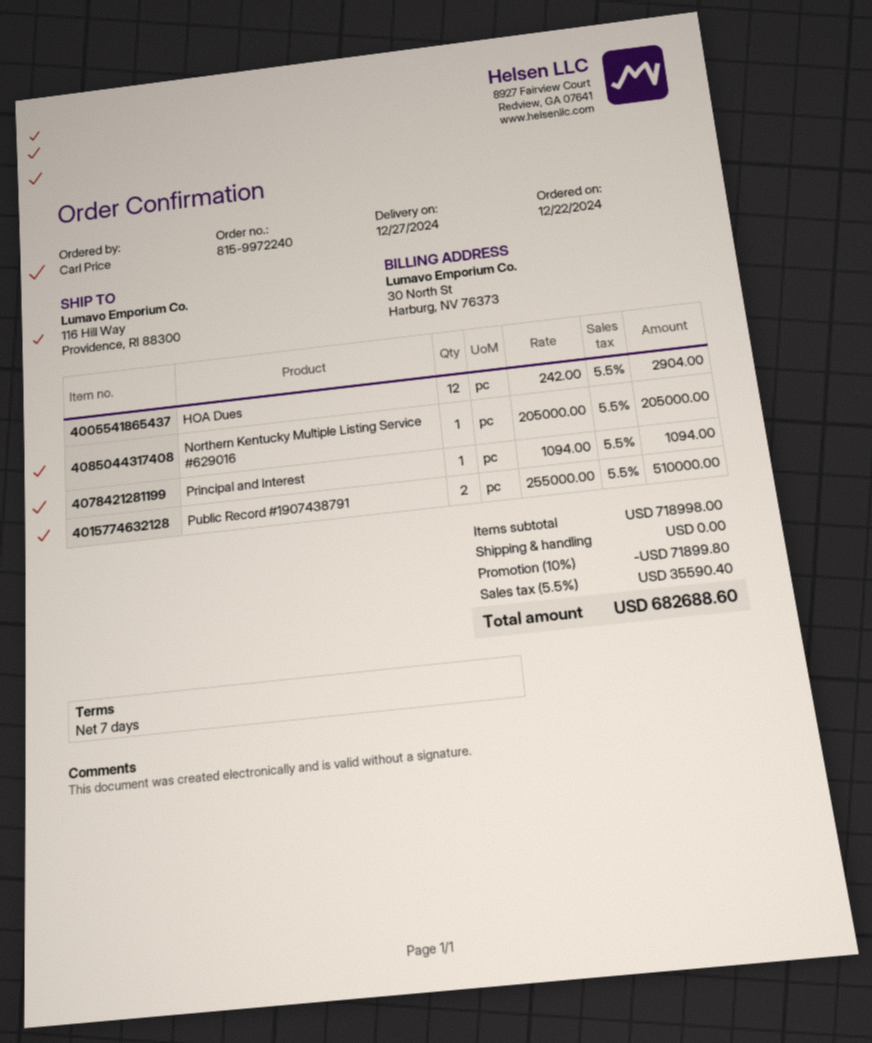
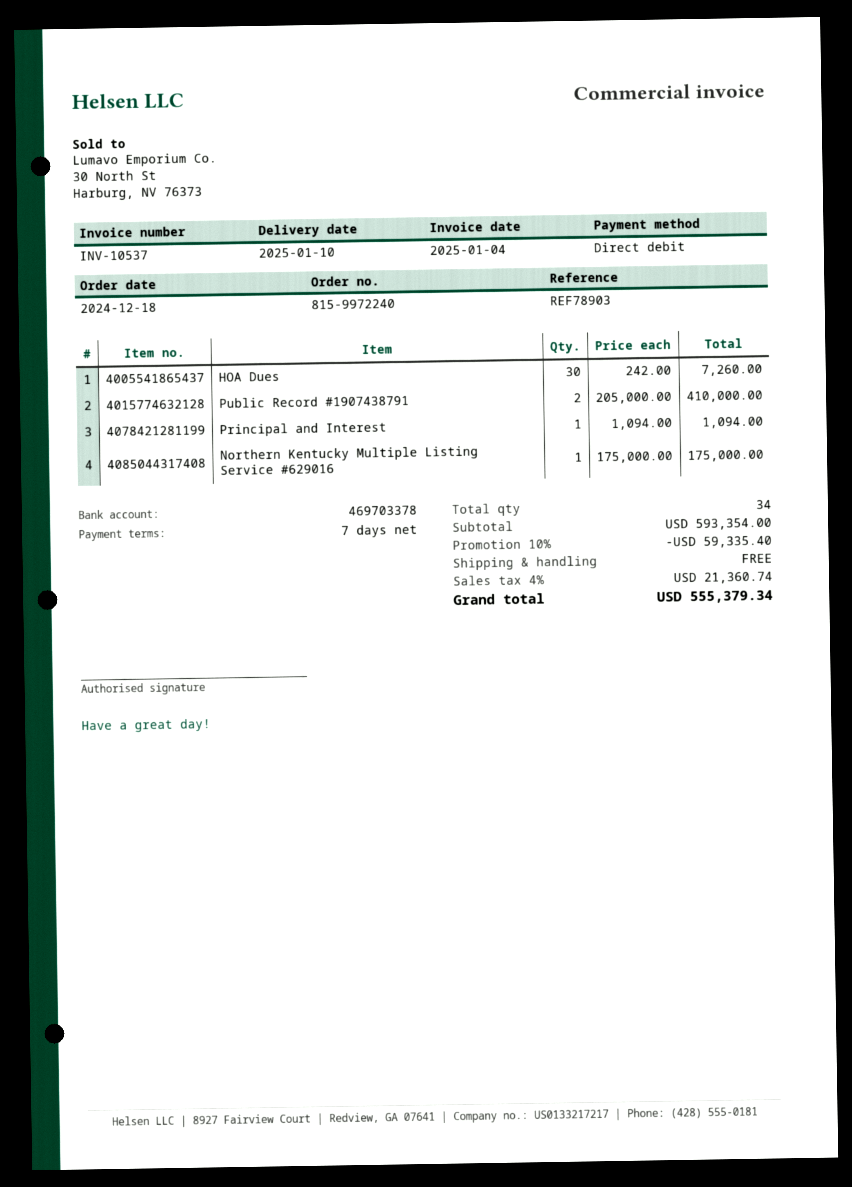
order date: 2024-12-22 -> 2024-12-18
delivery date: 2024-12-27 -> 2025-01-10
HOA Dues: 12 x 242.00 = 2904.00 -> 30 x 242.00 = 7260.00
Northern Kentucky Multiple Listing Service #629016: 1 x 205000.00 = 205000.00 -> 1 x 175000.00 = 175000.00
Public Record #1907438791: 2 x 255000.00 = 510000.00 -> 2 x 205000.00 = 410000.00
subtotal: 718998.00 -> 593354.00
discount: 10% = 71899.80 -> 10% = 59335.40
tax: 5.5% = 35590.40 -> 4% = 21360.74
total: 682688.60 -> 555379.34

